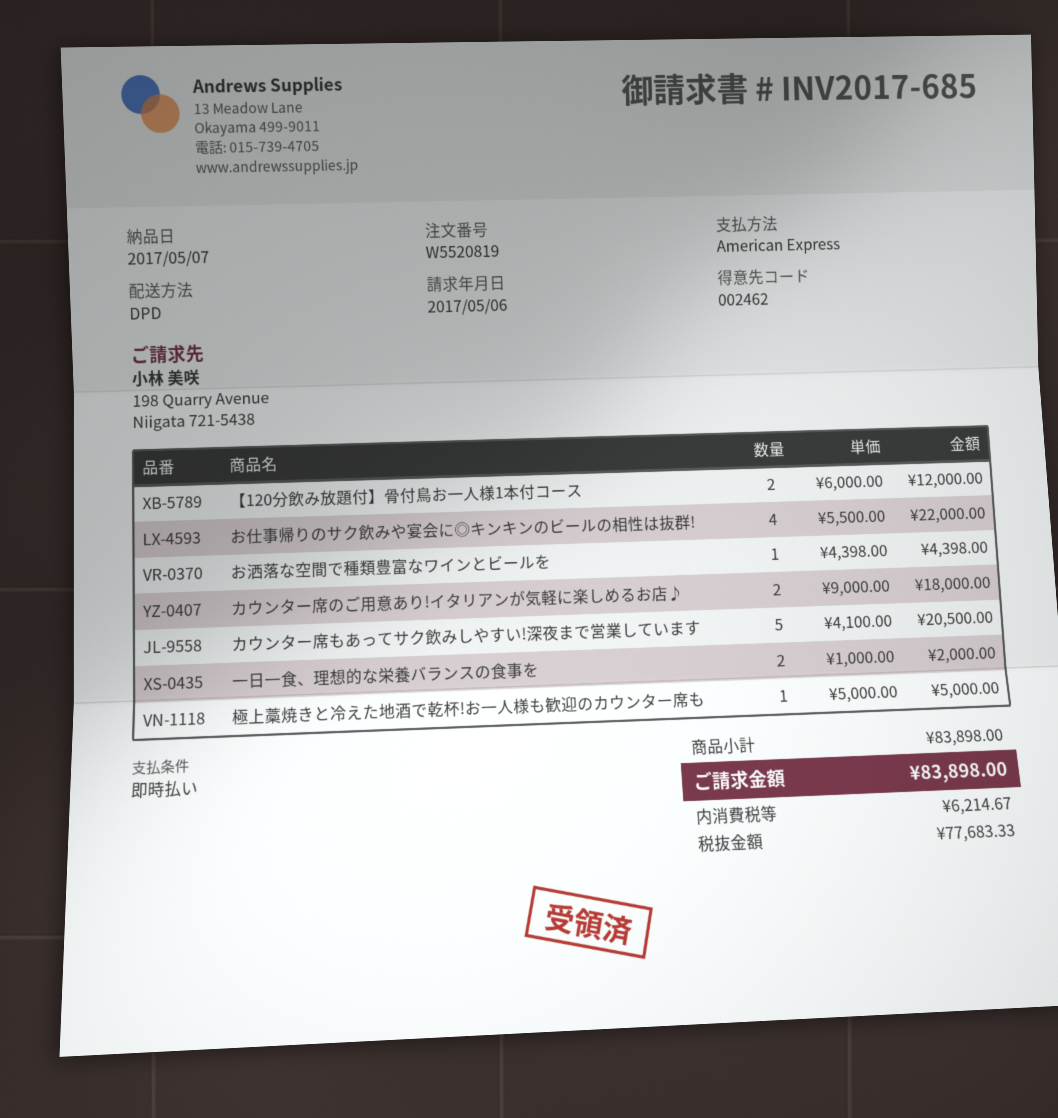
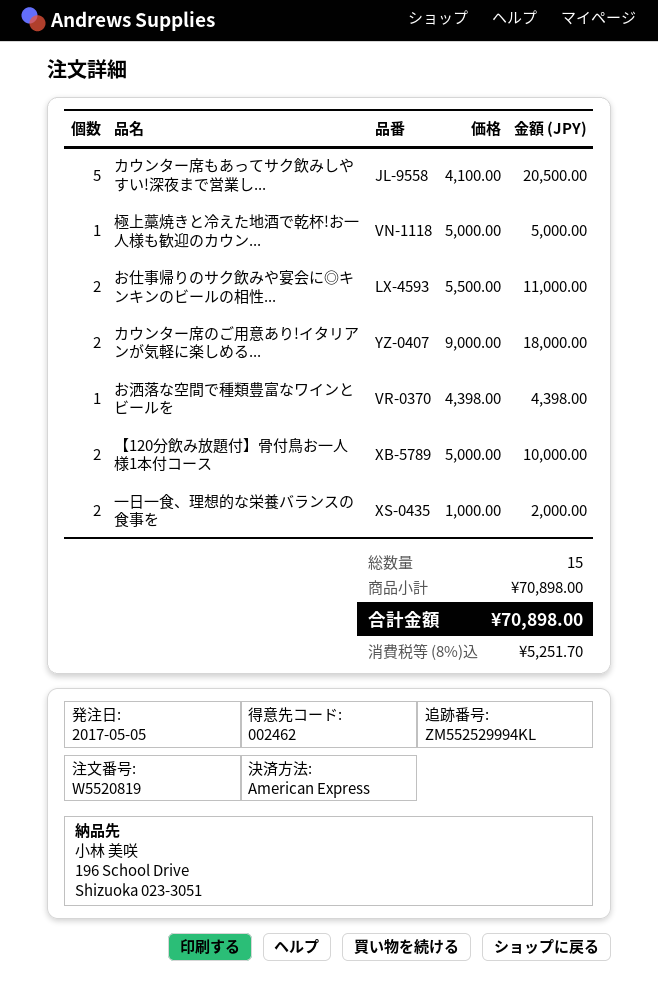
【120分飲み放題付】骨付鳥お一人様1本付コース: 2 x 6000.00 = 12000.00 -> 2 x 5000.00 = 10000.00
お仕事帰りのサク飲みや宴会に◎キンキンのビールの相性は抜群!: 4 x 5500.00 = 22000.00 -> 2 x 5500.00 = 11000.00
subtotal: 83898.00 -> 70898.00
tax: 6214.67 -> 5251.70
total: 83898.00 -> 70898.00

